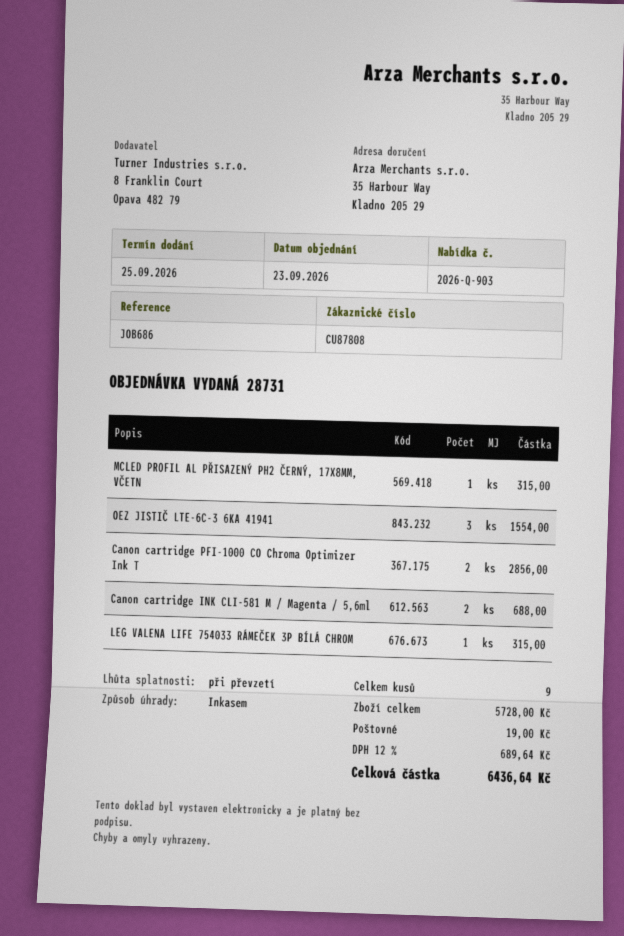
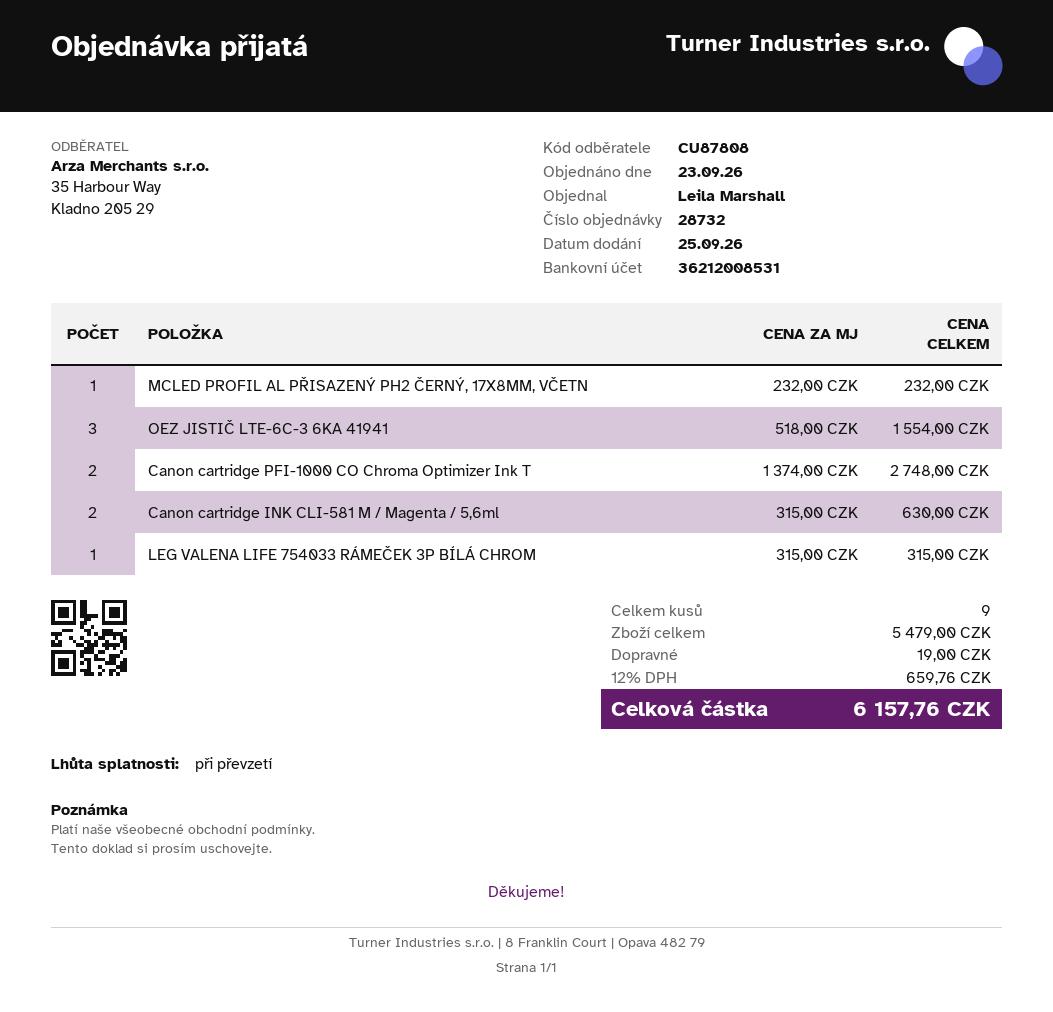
order number: 28731 -> 28732
MCLED PROFIL AL PŘISAZENÝ PH2 ČERNÝ, 17X8MM, VČETN: 1 for 315.00 -> 1 for 232.00
Canon cartridge PFI-1000 CO Chroma Optimizer Ink T: 2 for 2856.00 -> 2 for 2748.00
Canon cartridge INK CLI-581 M / Magenta / 5,6ml: 2 for 688.00 -> 2 for 630.00
subtotal: 5728.00 -> 5479.00
tax: 12% = 689.64 -> 12% = 659.76
total: 6436.64 -> 6157.76

